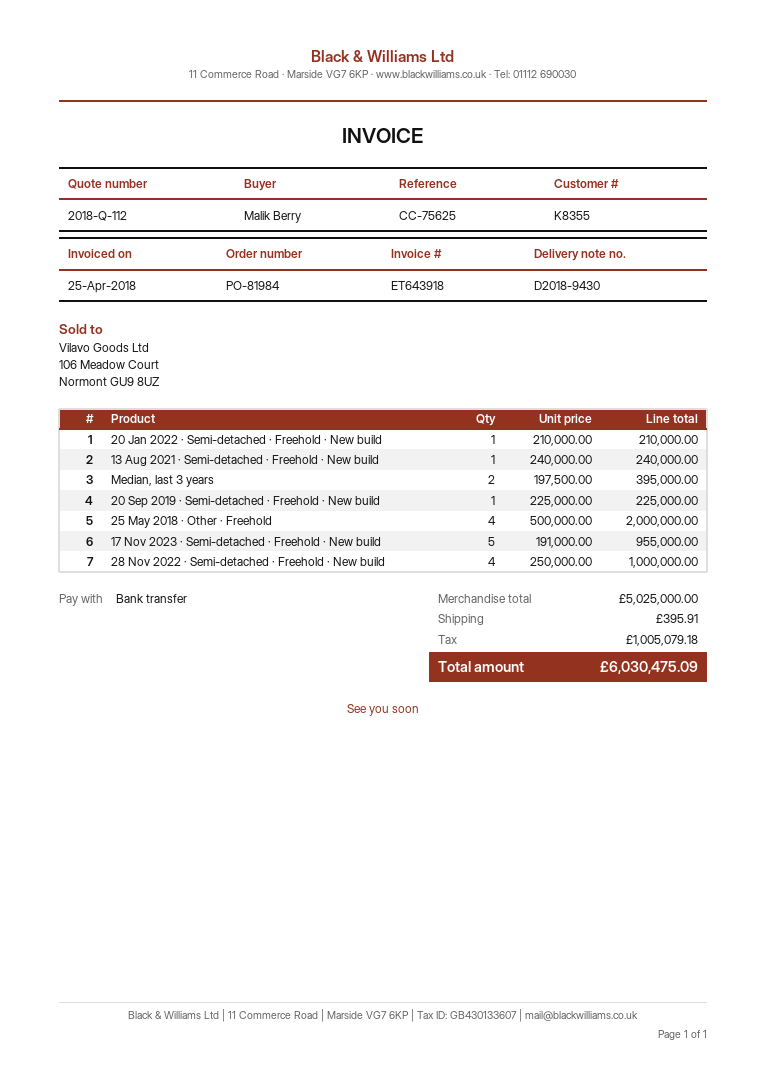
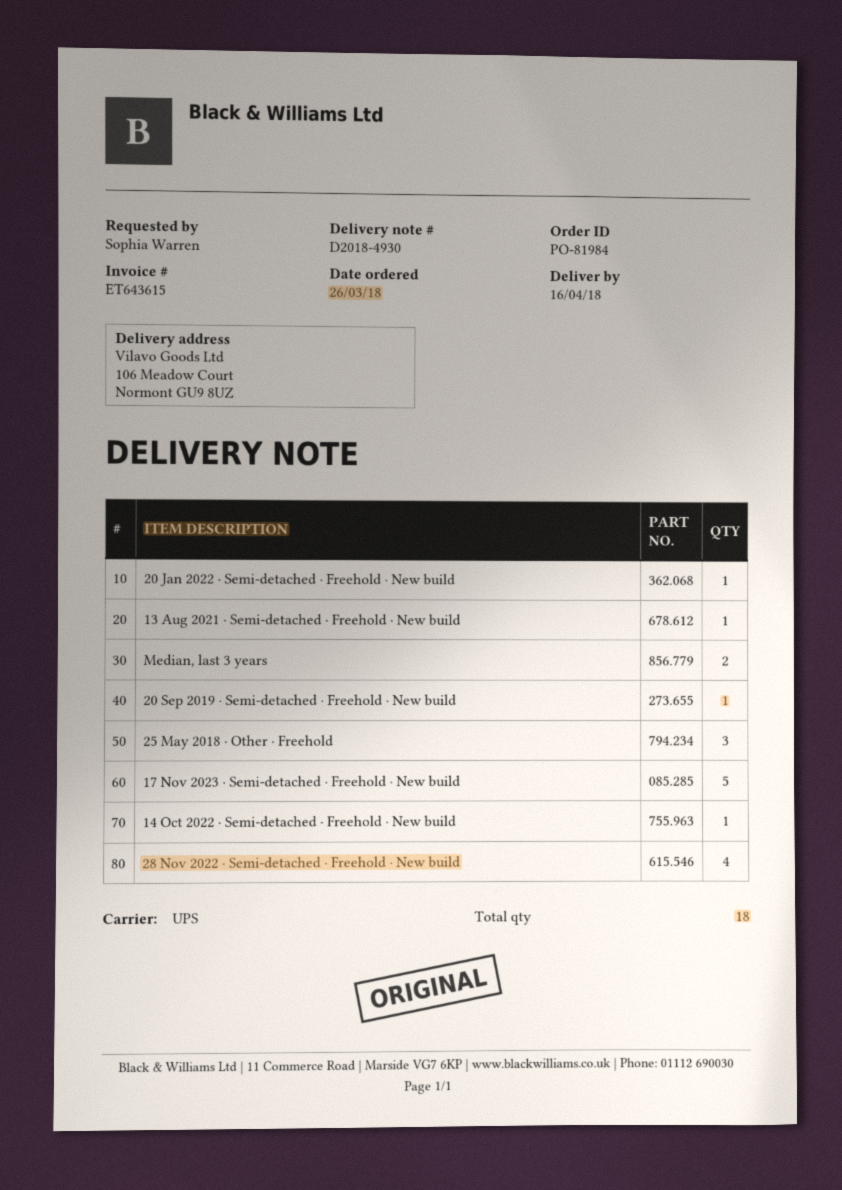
delivery note number: D2018-9430 -> D2018-4930
invoice number: ET643918 -> ET643615
ordered by: Malik Berry -> Sophia Warren
25 May 2018 · Other · Freehold: 4 -> 3
14 Oct 2022 · Semi-detached · Freehold · New build: none -> 1

